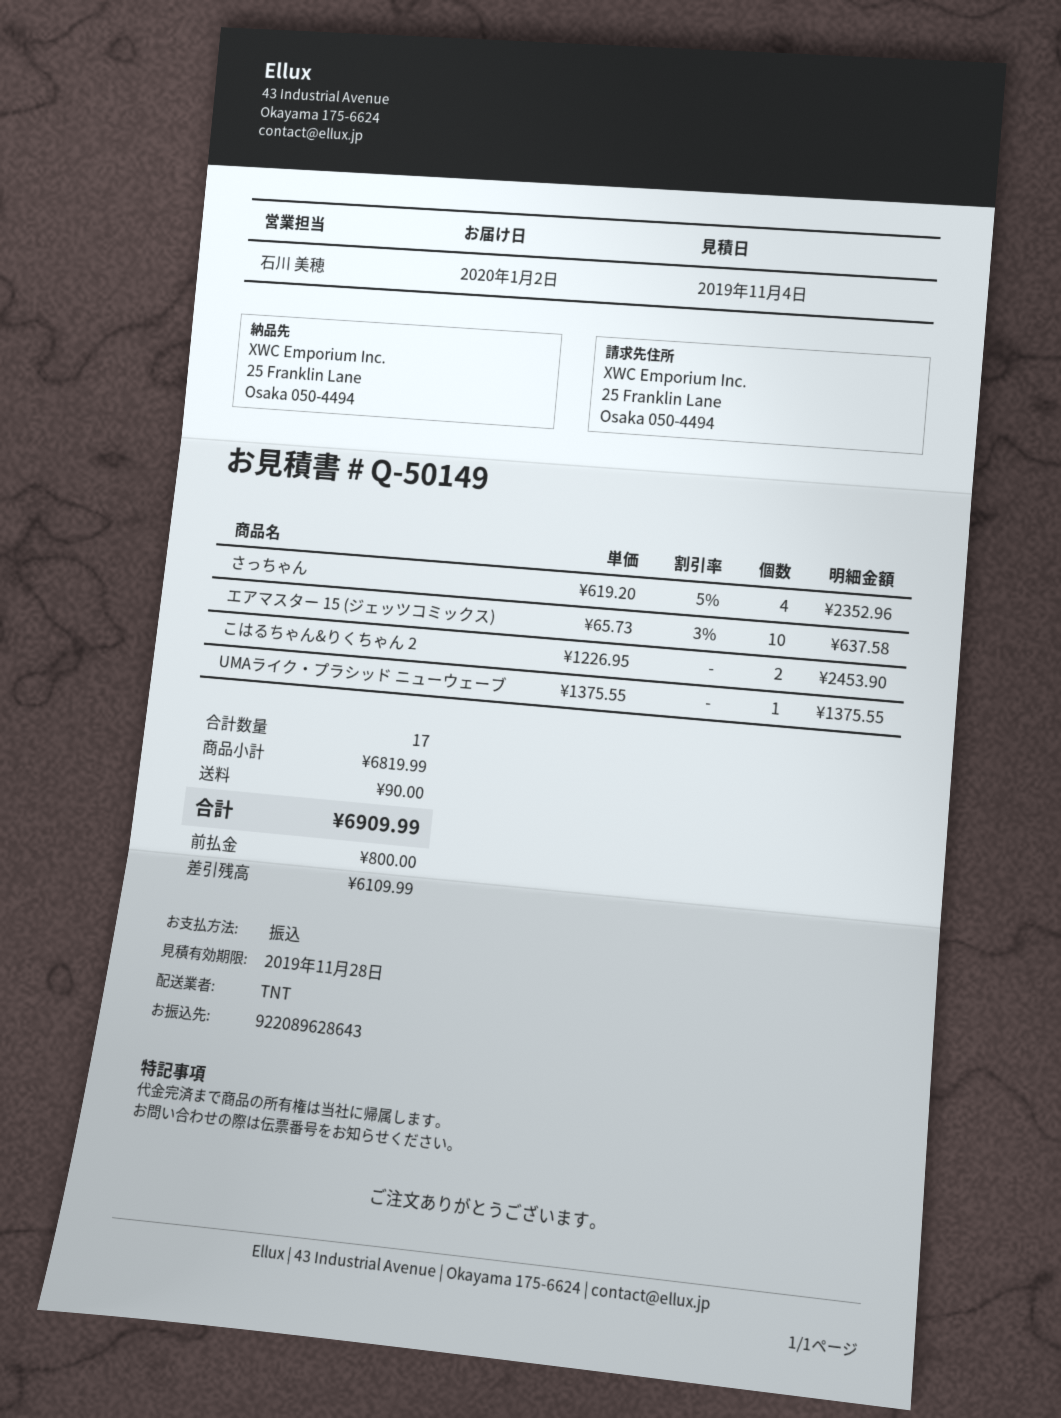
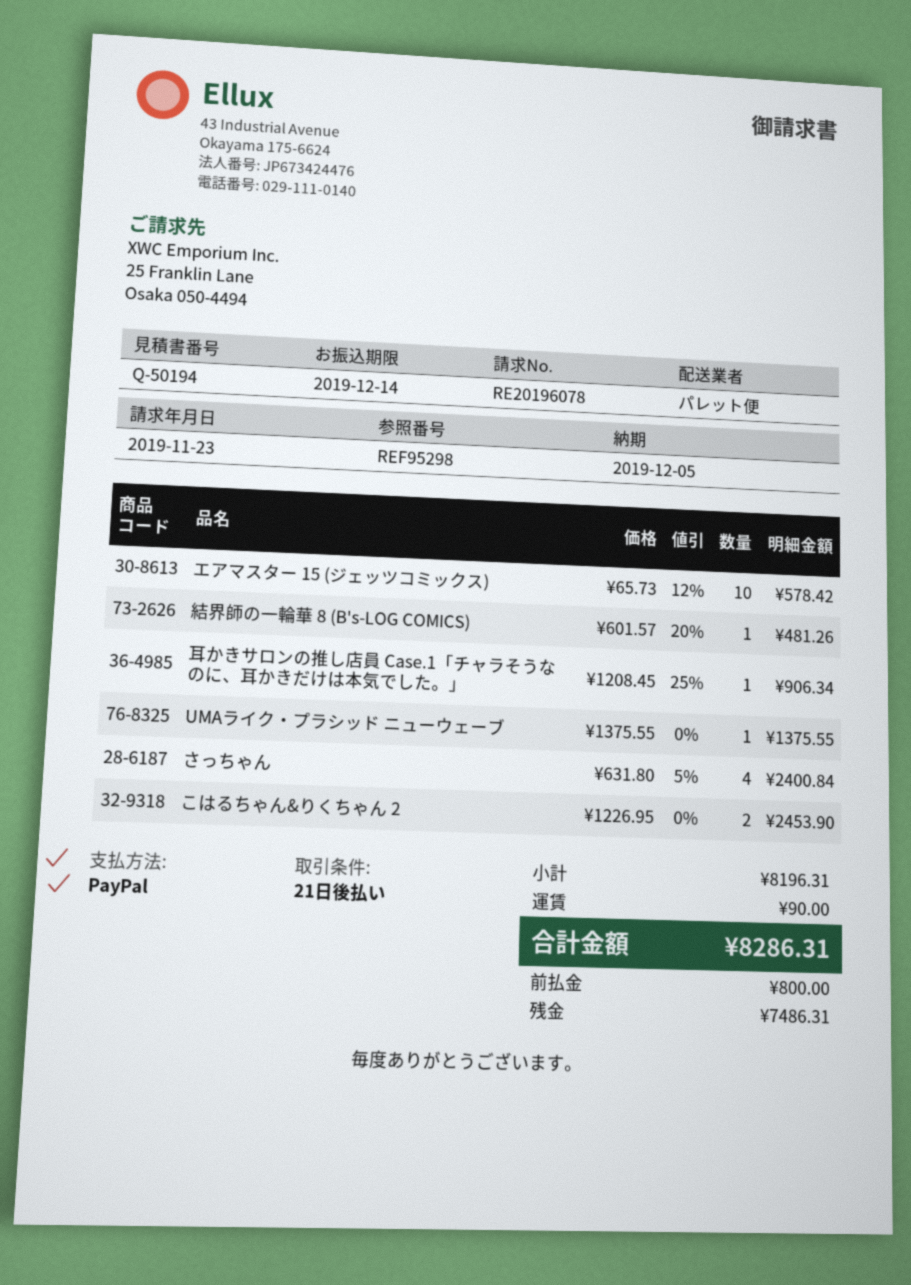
quote number: Q-50149 -> Q-50194
delivery date: 2020-01-02 -> 2019-12-05
payment method: bank transfer -> PayPal
shipping method: TNT -> pallet freight
さっちゃん: 4 x 619.20 - 5% = 2352.96 -> 4 x 631.80 - 5% = 2400.84
エアマスター 15 (ジェッツコミックス): 10 x 65.73 - 3% = 637.58 -> 10 x 65.73 - 12% = 578.42
結界師の一輪華 8 (B's-LOG COMICS): none -> 1 x 601.57 - 20% = 481.26
耳かきサロンの推し店員 Case.1「チャラそうなのに、耳かきだけは本気でした。」: none -> 1 x 1208.45 - 25% = 906.34
subtotal: 6819.99 -> 8196.31
total: 6909.99 -> 8286.31
balance: 6109.99 -> 7486.31

